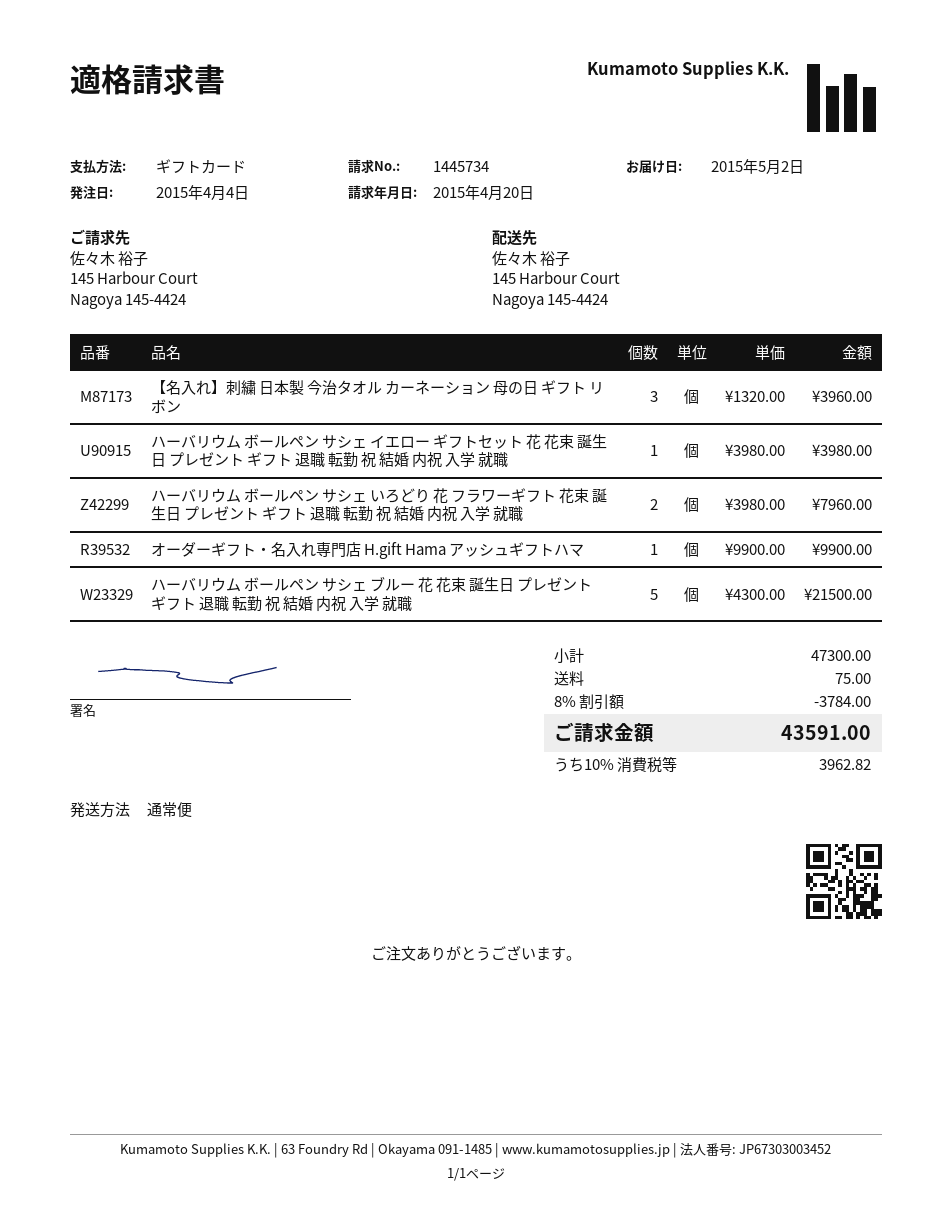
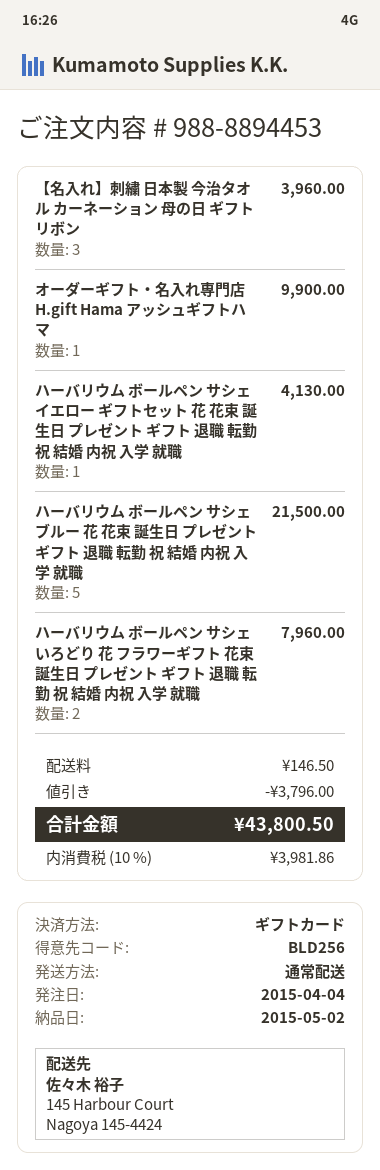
ハーバリウム ボールペン サシェ イエロー ギフトセット 花 花束 誕生日 プレゼント ギフト 退職 転勤 祝 結婚 内祝 入学 就職: 1 for 3980.00 -> 1 for 4130.00
discount: 3784.00 -> 3796.00
shipping: 75.00 -> 146.50
tax: 10% = 3962.82 -> 10% = 3981.86
total: 43591.00 -> 43800.50

